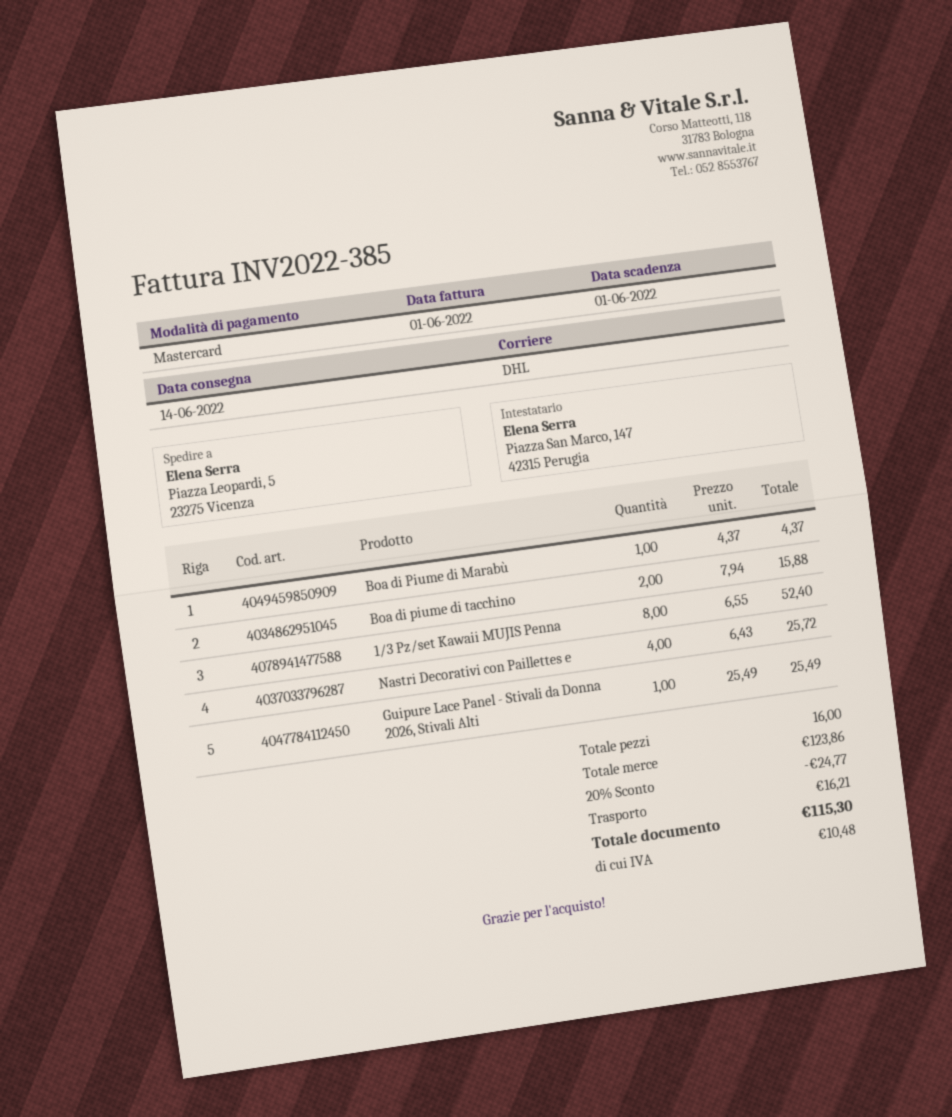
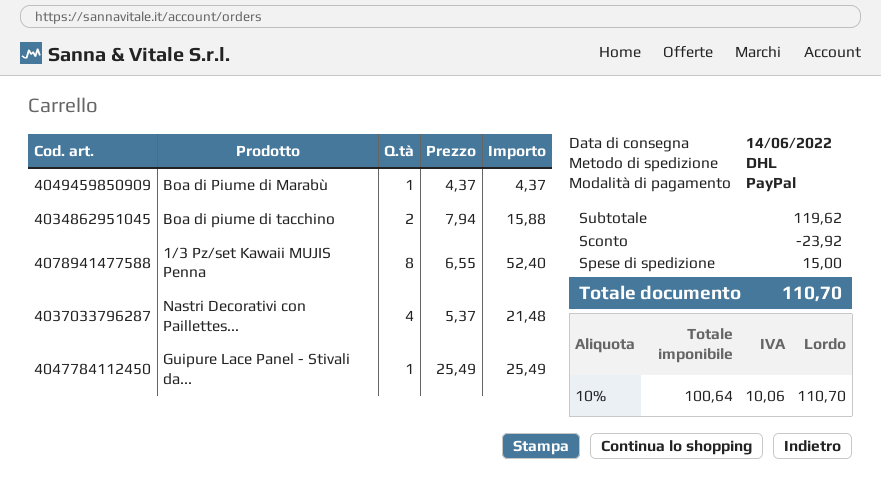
payment method: Mastercard -> PayPal
Nastri Decorativi con Paillettes e: 4 x 6.43 = 25.72 -> 4 x 5.37 = 21.48
subtotal: 123.86 -> 119.62
discount: 24.77 -> 23.92
shipping: 16.21 -> 15.00
tax: 10.48 -> 10.06
total: 115.30 -> 110.70

